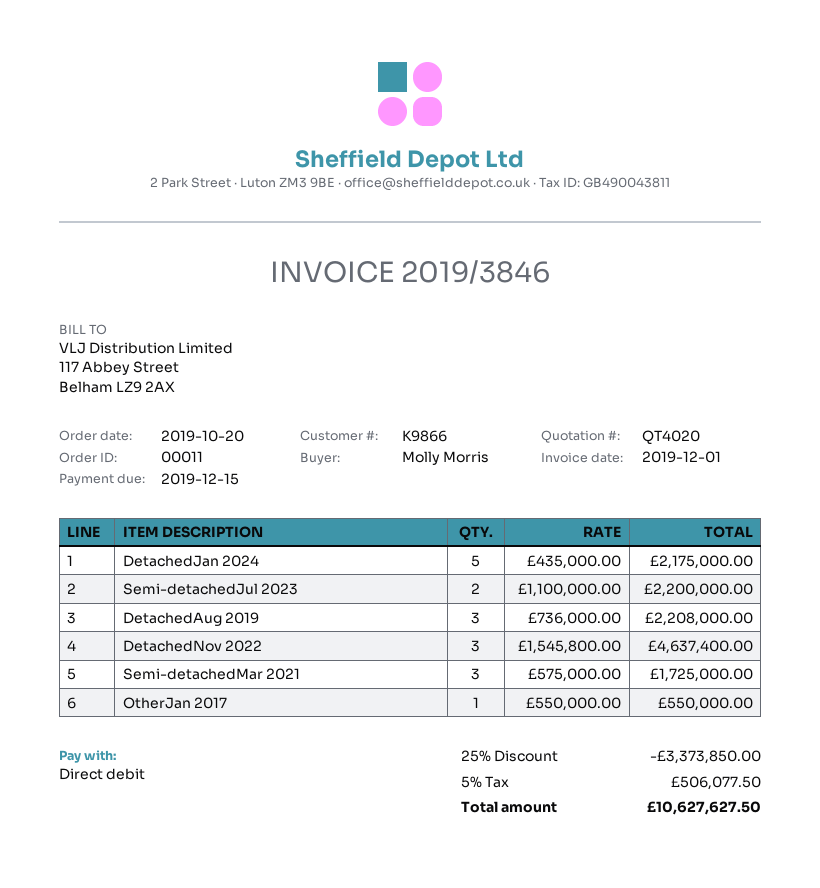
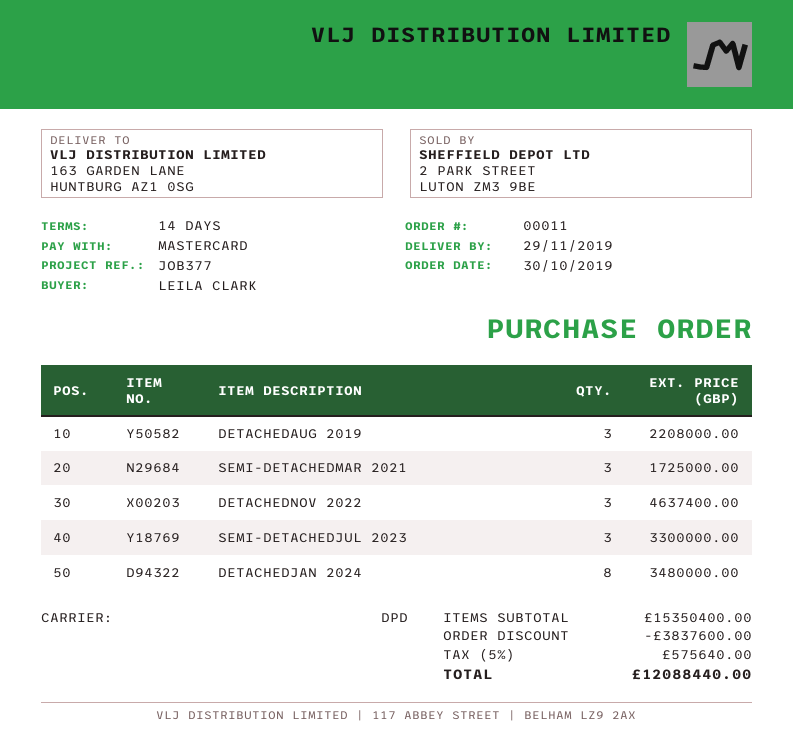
order date: 2019-10-20 -> 2019-10-30
ordered by: Molly Morris -> LEILA CLARK
payment method: direct debit -> Mastercard
DetachedJan 2024: 5 for 2175000.00 -> 8 for 3480000.00
Semi-detachedJul 2023: 2 for 2200000.00 -> 3 for 3300000.00
OtherJan 2017: 1 for 550000.00 -> none
discount: 3373850.00 -> 3837600.00
tax: 5% = 506077.50 -> 5% = 575640.00
total: 10627627.50 -> 12088440.00

